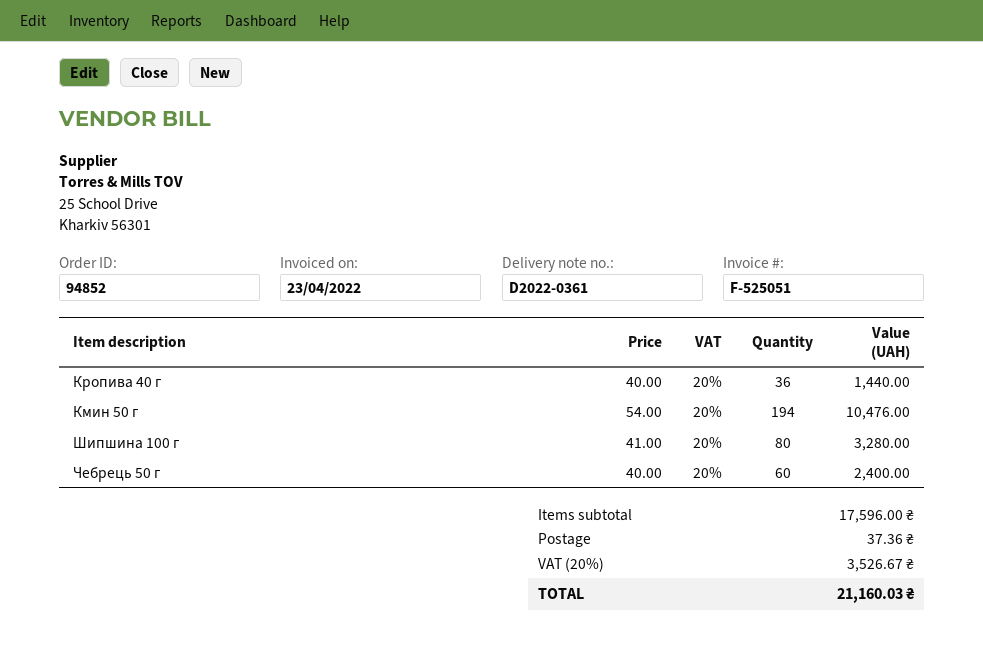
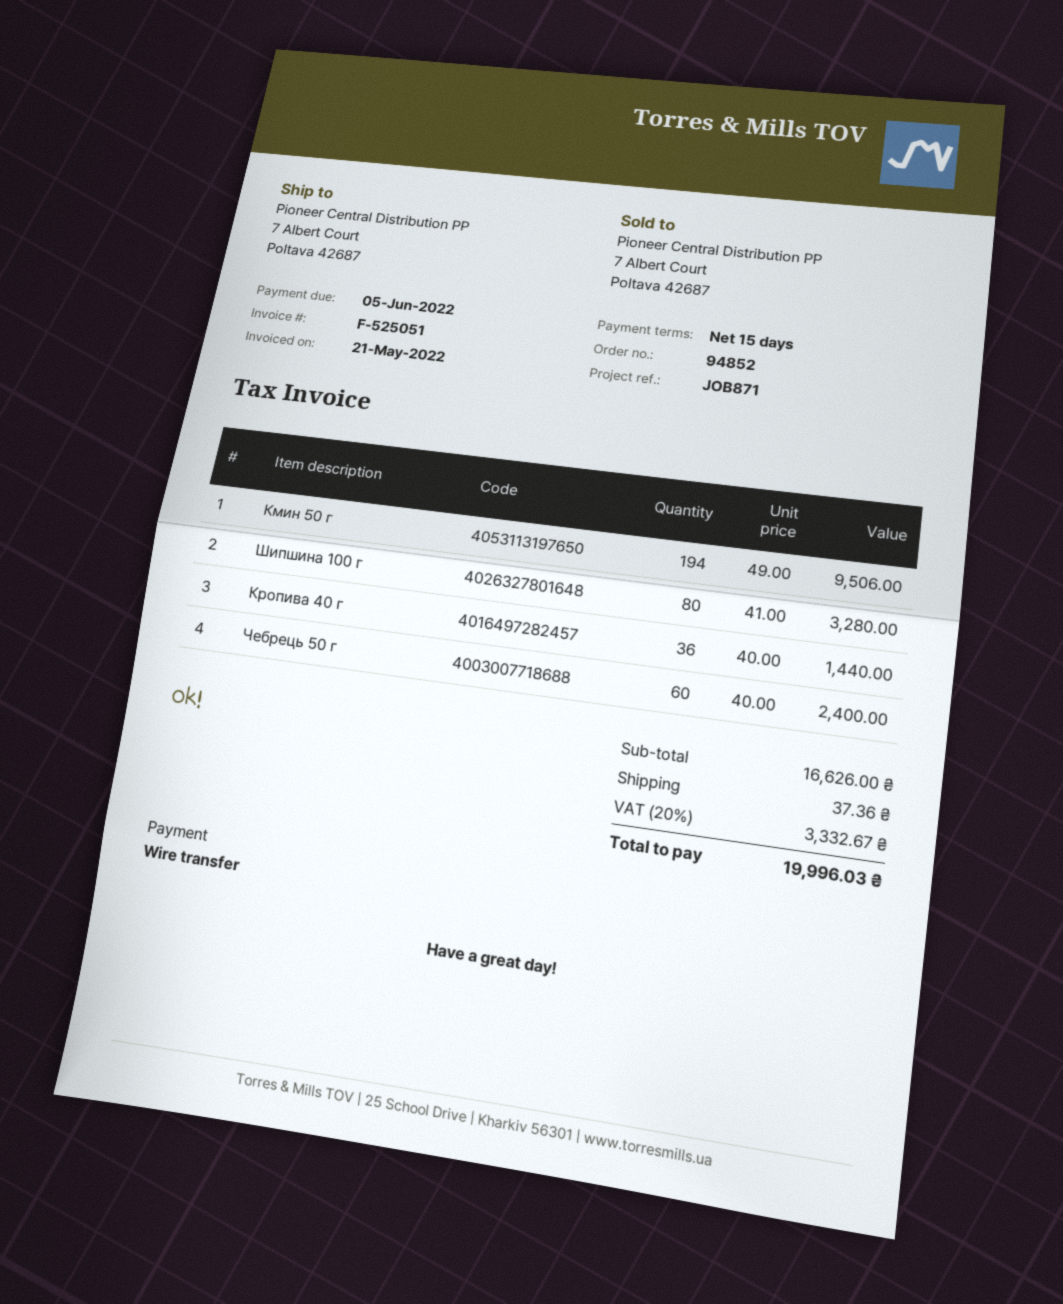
invoice date: 2022-04-23 -> 2022-05-21
Кмин 50 г: 194 x 54.00 = 10476.00 -> 194 x 49.00 = 9506.00
subtotal: 17596.00 -> 16626.00
tax: 20% = 3526.67 -> 20% = 3332.67
total: 21160.03 -> 19996.03

